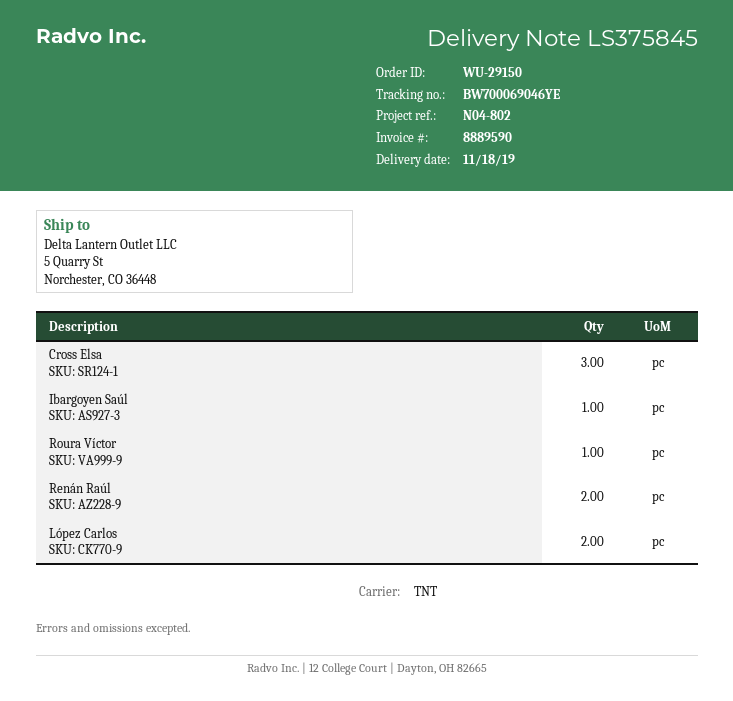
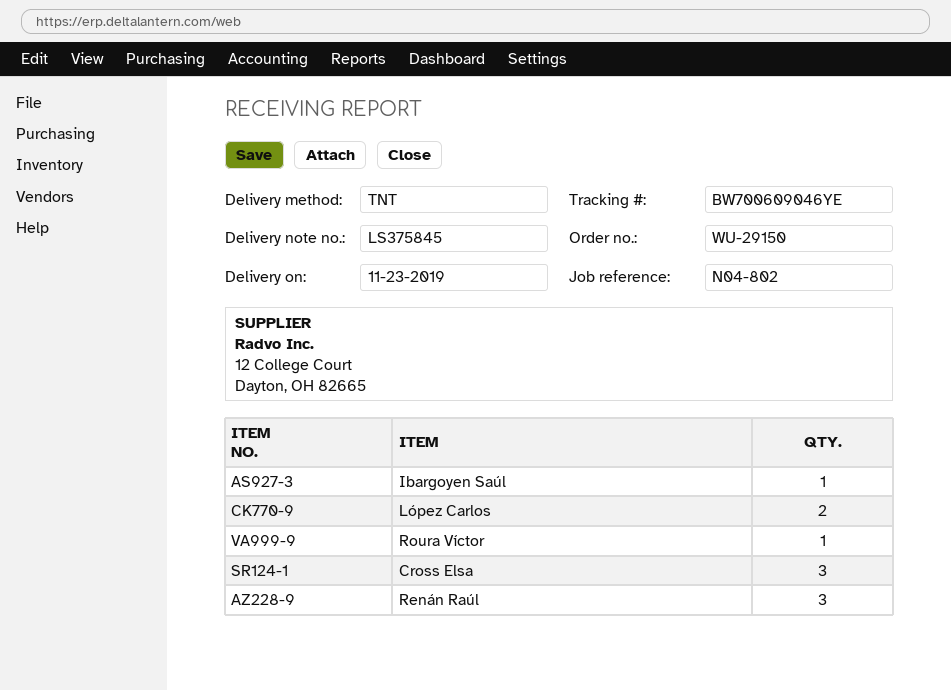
delivery date: 2019-11-18 -> 2019-11-23
tracking number: BW700069046YE -> BW700609046YE
Renán Raúl: 2 -> 3

